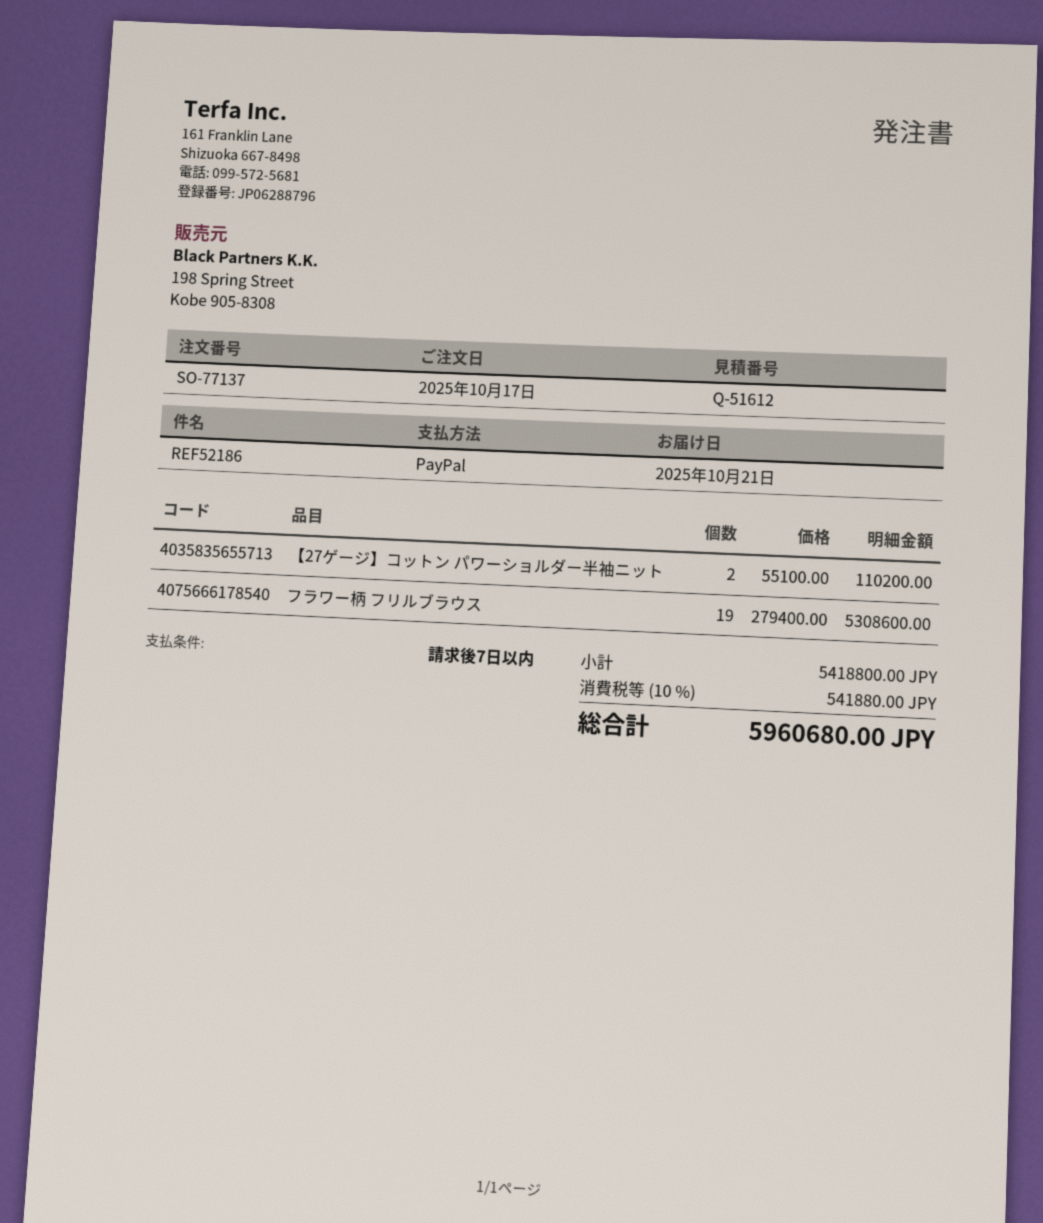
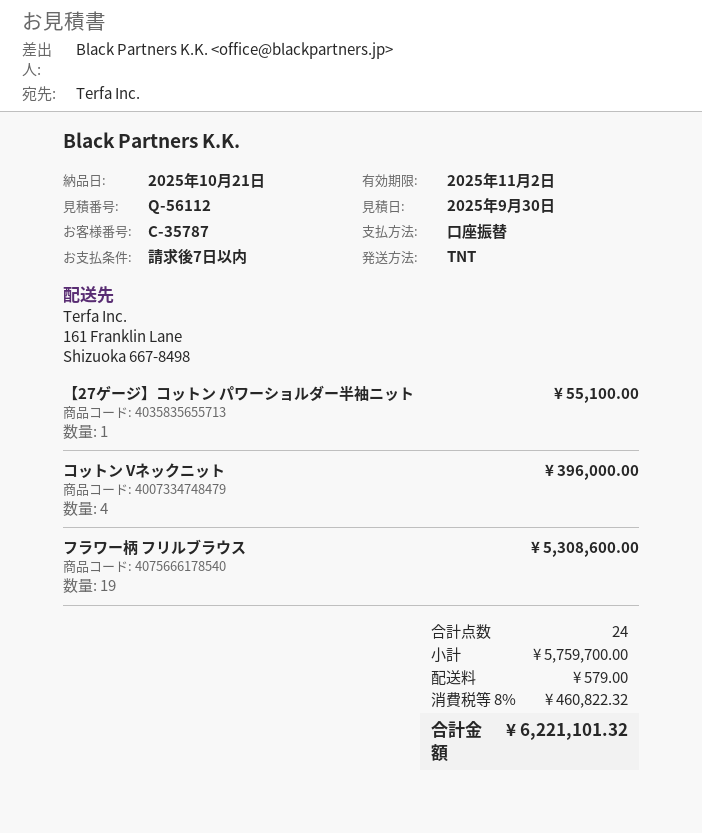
quote number: Q-51612 -> Q-56112
payment method: PayPal -> direct debit
【27ゲージ】コットン パワーショルダー半袖ニット: 2 for 110200.00 -> 1 for 55100.00
コットン Vネックニット: none -> 4 for 396000.00
subtotal: 5418800.00 -> 5759700.00
shipping: none -> 579.00
tax: 10% = 541880.00 -> 8% = 460822.32
total: 5960680.00 -> 6221101.32

